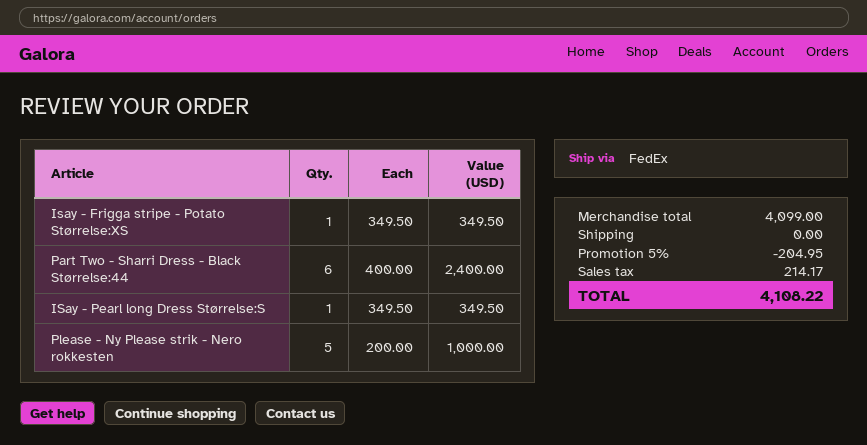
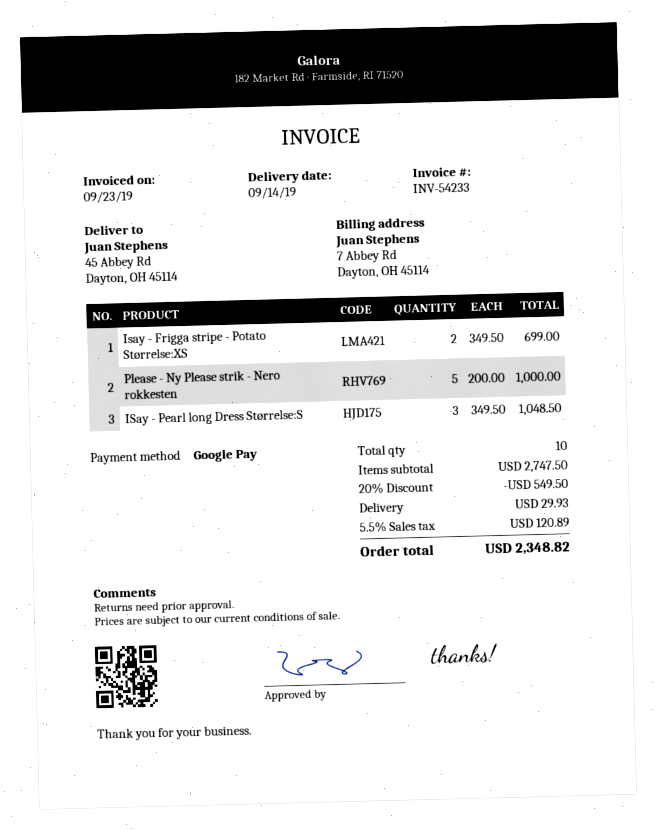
Isay - Frigga stripe - Potato Størrelse:XS: 1 x 349.50 = 349.50 -> 2 x 349.50 = 699.00
Part Two - Sharri Dress - Black Størrelse:44: 6 x 400.00 = 2400.00 -> none
ISay - Pearl long Dress Størrelse:S: 1 x 349.50 = 349.50 -> 3 x 349.50 = 1048.50
subtotal: 4099.00 -> 2747.50
discount: 5% = 204.95 -> 20% = 549.50
shipping: 0.00 -> 29.93
tax: 214.17 -> 120.89
total: 4108.22 -> 2348.82

